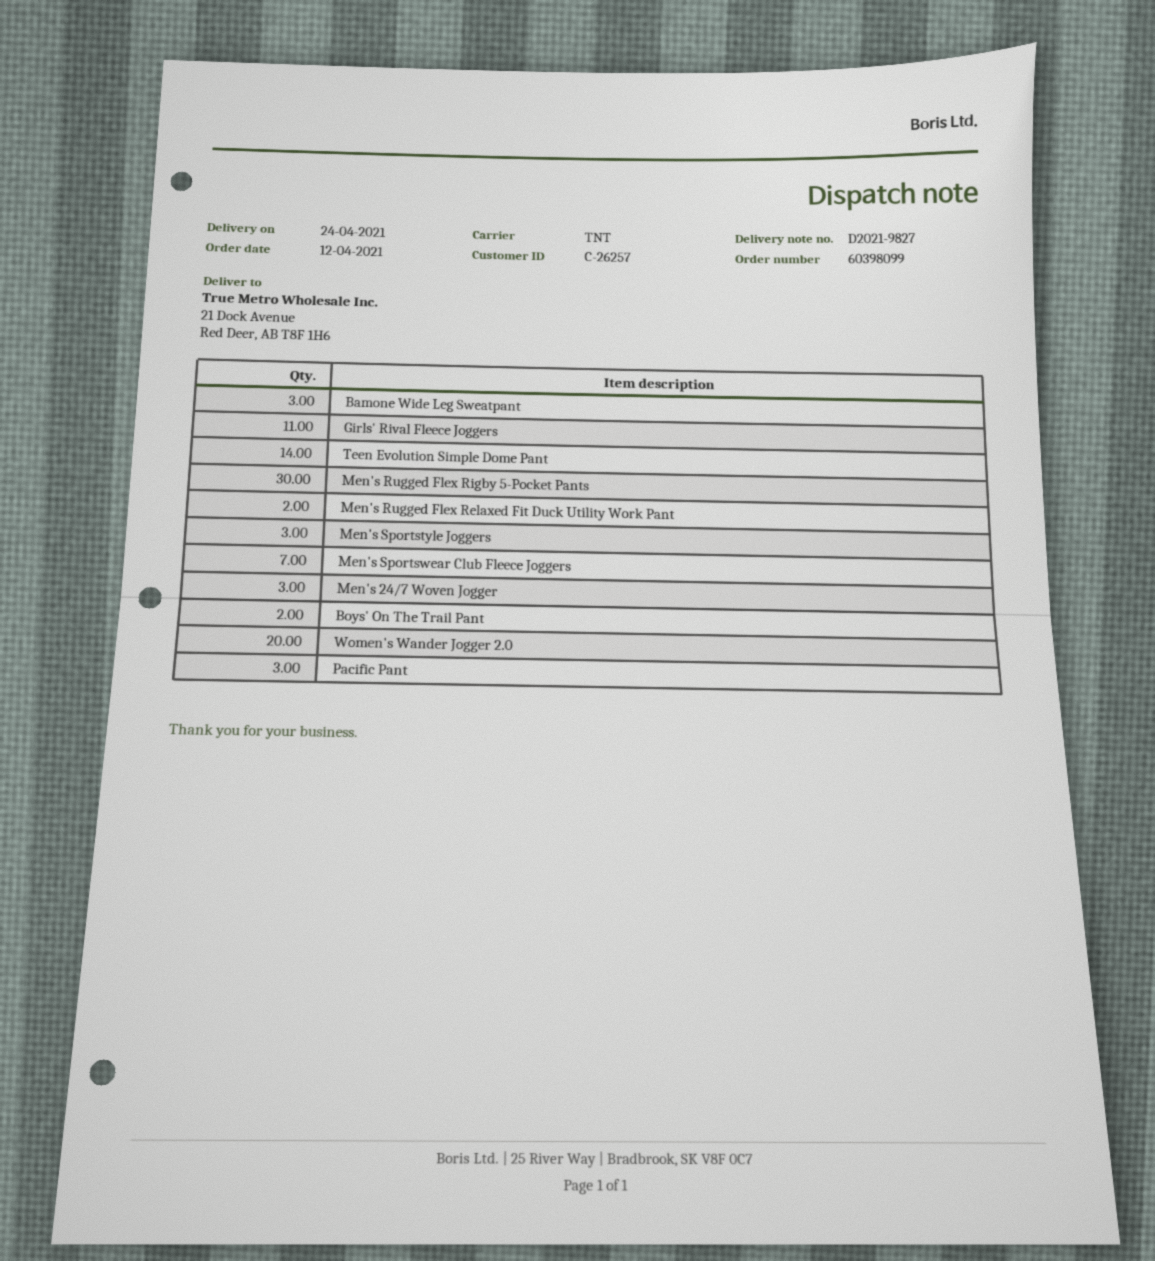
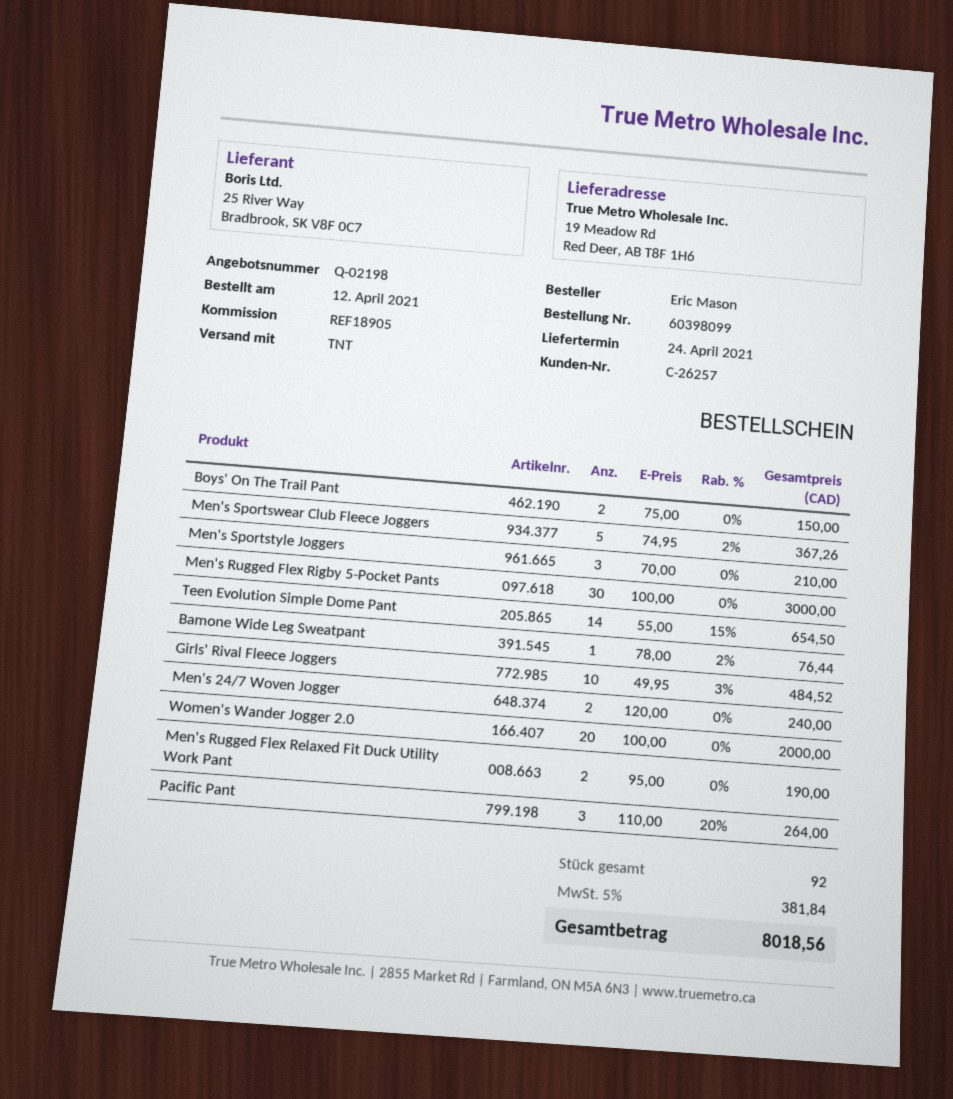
ship to: 21 Dock Avenue, Red Deer, AB T8F 1H6 -> 19 Meadow Rd, Red Deer, AB T8F 1H6
Bamone Wide Leg Sweatpant: 3 -> 1
Girls' Rival Fleece Joggers: 11 -> 10
Men's Sportswear Club Fleece Joggers: 7 -> 5
Men's 24/7 Woven Jogger: 3 -> 2

